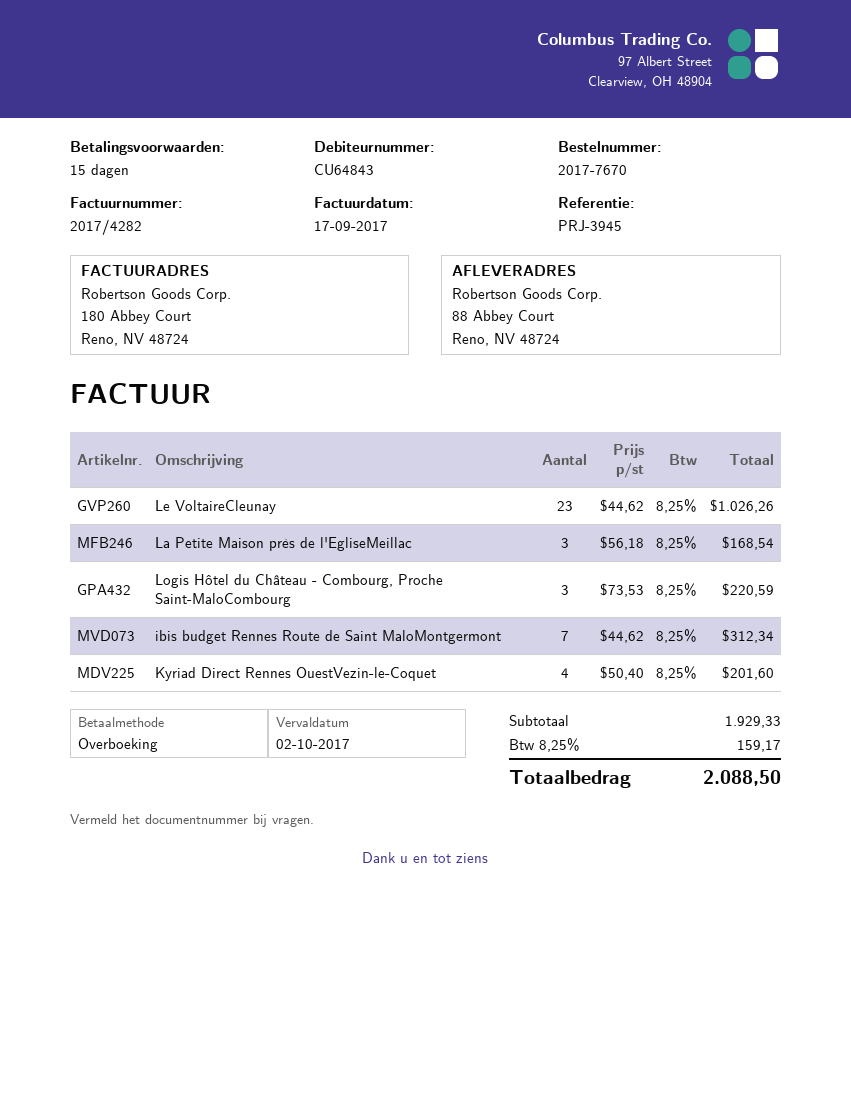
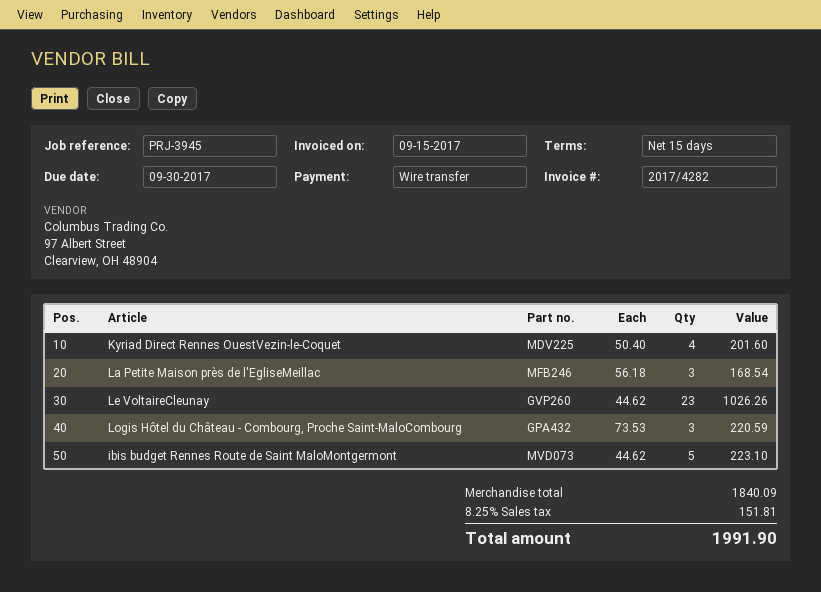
invoice date: 2017-09-17 -> 2017-09-15
due date: 2017-10-02 -> 2017-09-30
ibis budget Rennes Route de Saint MaloMontgermont: 7 x 44.62 = 312.34 -> 5 x 44.62 = 223.10
subtotal: 1929.33 -> 1840.09
tax: 8.25% = 159.17 -> 8.25% = 151.81
total: 2088.50 -> 1991.90

